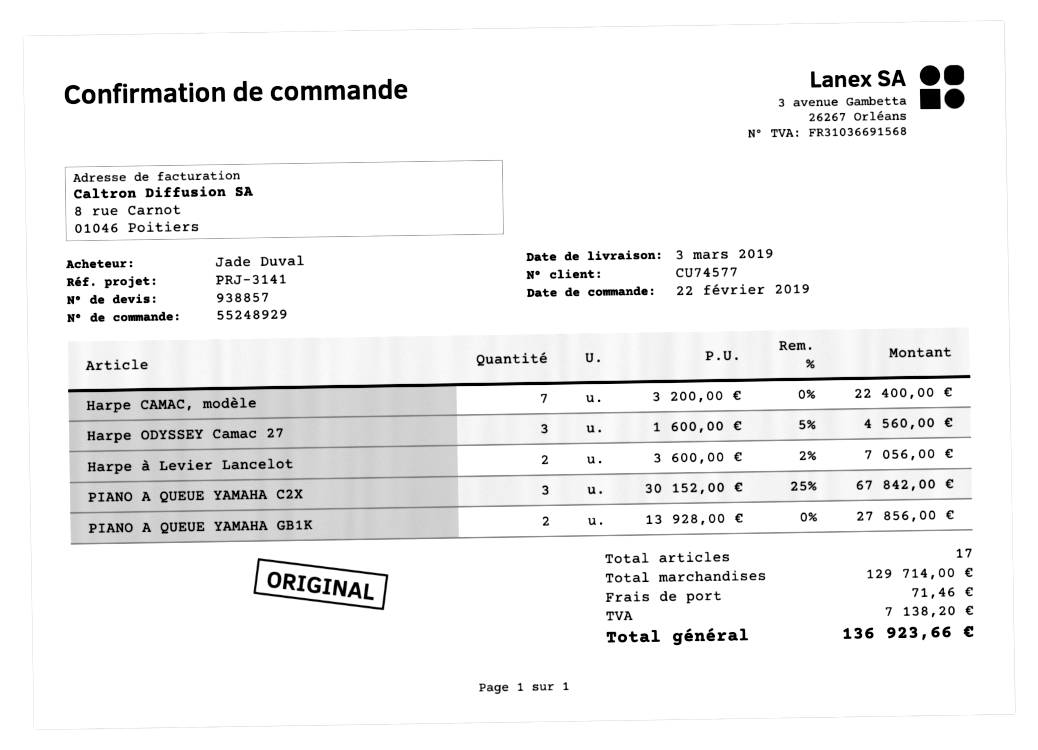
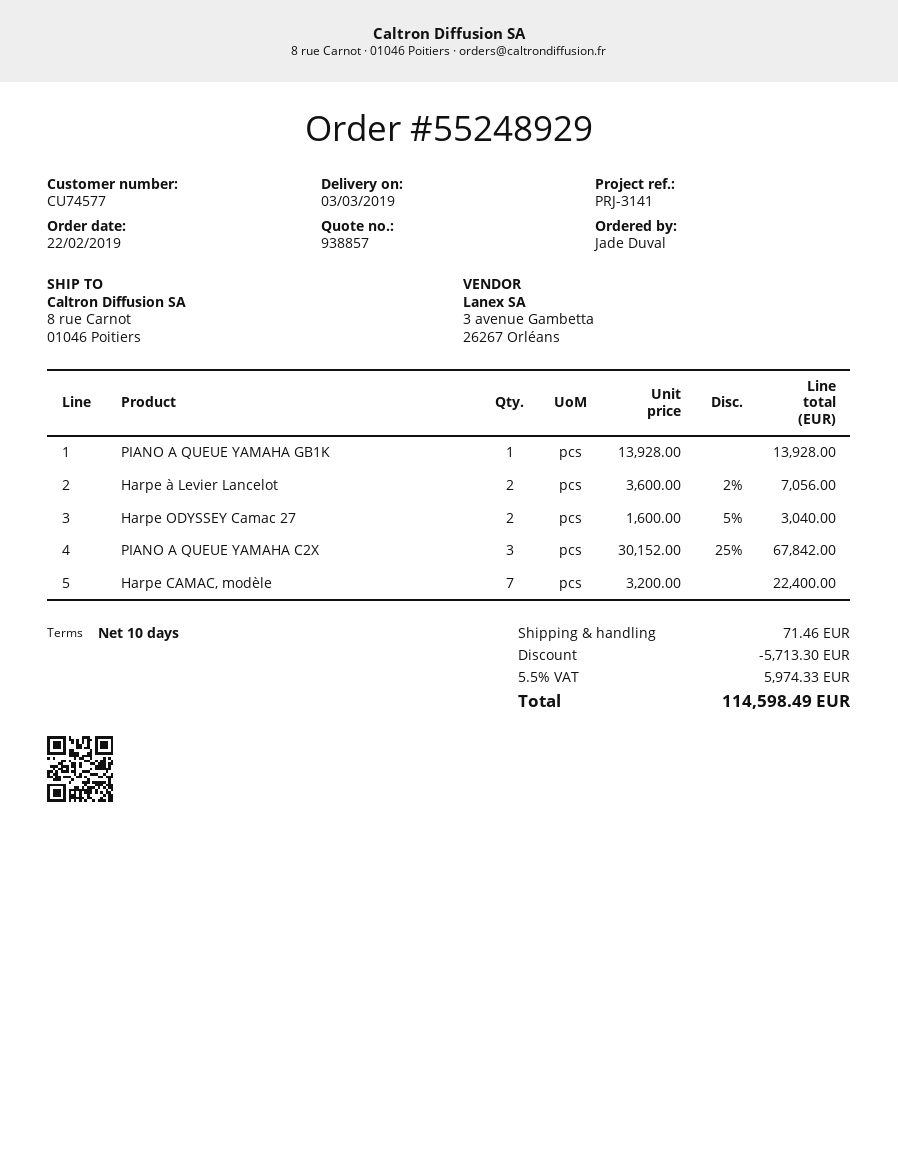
Harpe ODYSSEY Camac 27: 3 x 1600.00 - 5% = 4560.00 -> 2 x 1600.00 - 5% = 3040.00
PIANO A QUEUE YAMAHA GB1K: 2 x 13928.00 = 27856.00 -> 1 x 13928.00 = 13928.00
discount: none -> 5713.30
tax: 7138.20 -> 5974.33
total: 136923.66 -> 114598.49

